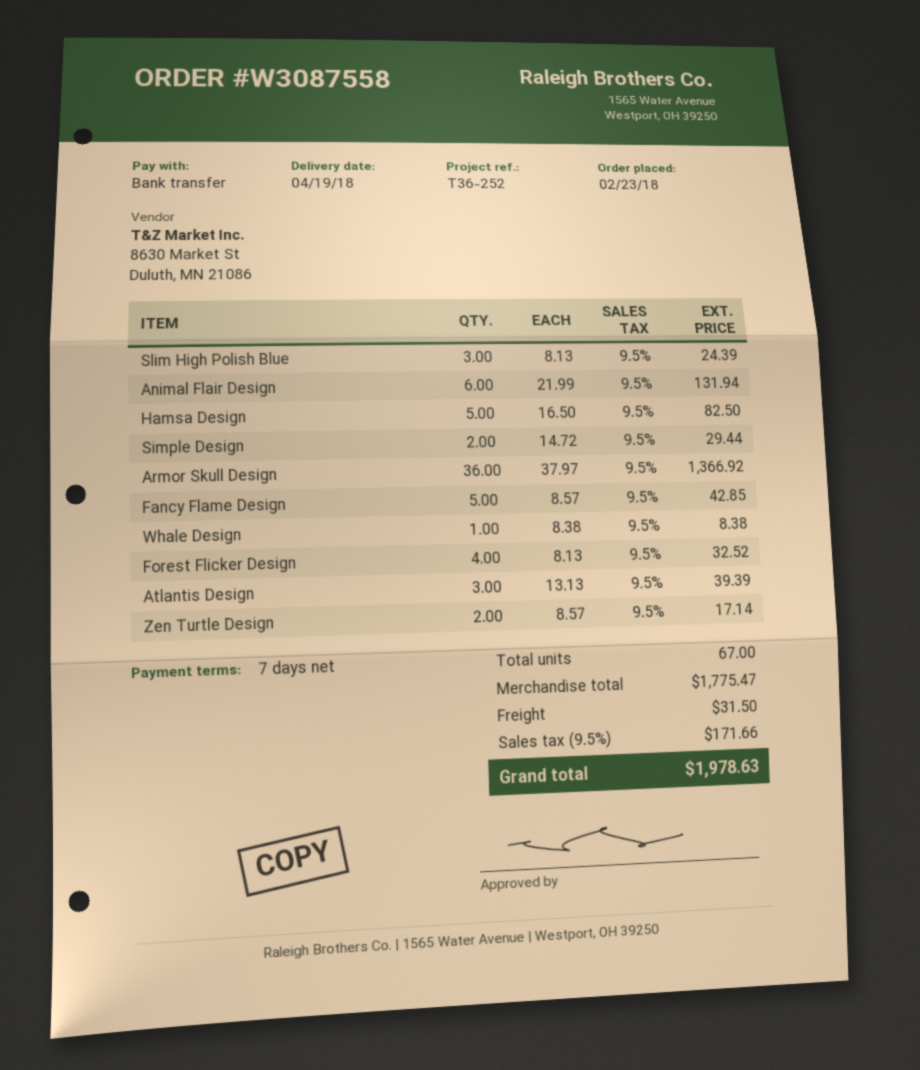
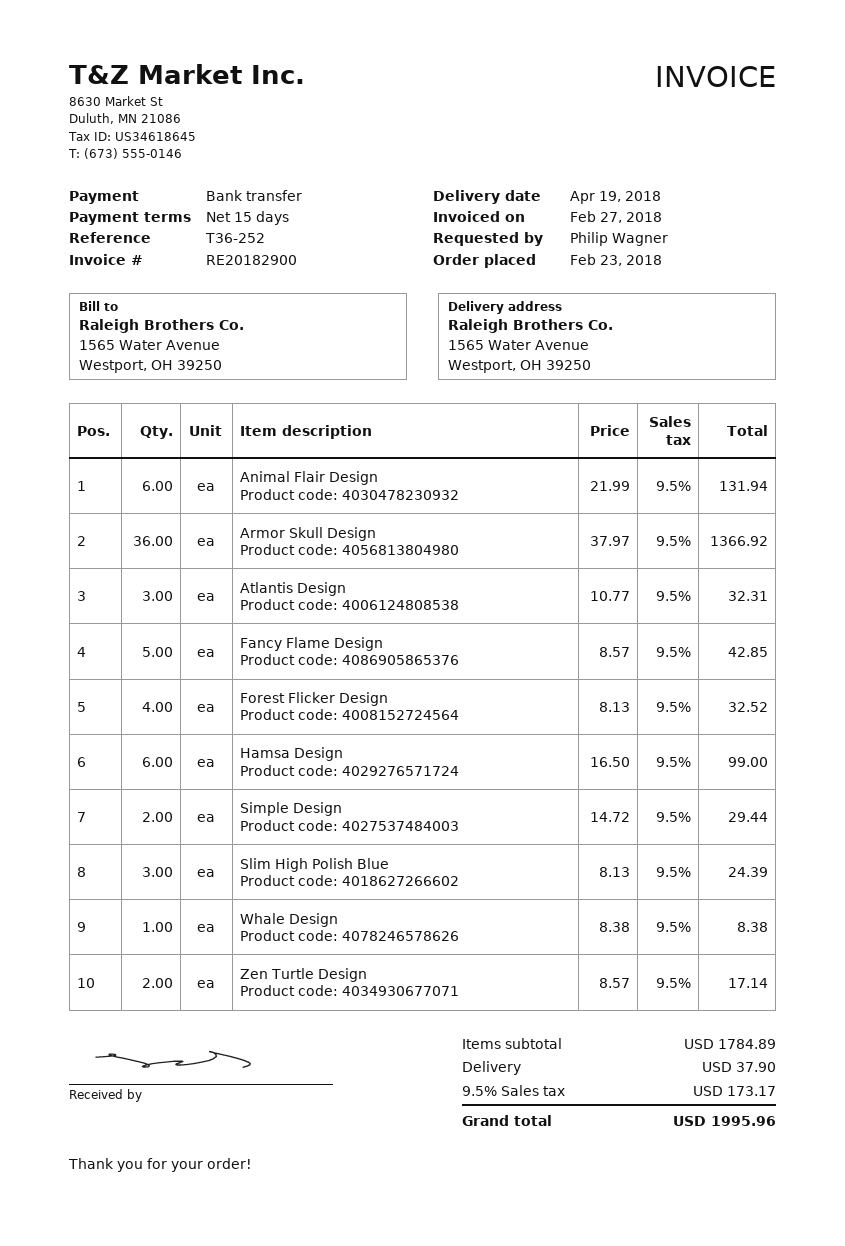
payment terms: 7 days -> 15 days
Hamsa Design: 5 x 16.50 = 82.50 -> 6 x 16.50 = 99.00
Atlantis Design: 3 x 13.13 = 39.39 -> 3 x 10.77 = 32.31
subtotal: 1775.47 -> 1784.89
shipping: 31.50 -> 37.90
tax: 9.5% = 171.66 -> 9.5% = 173.17
total: 1978.63 -> 1995.96

